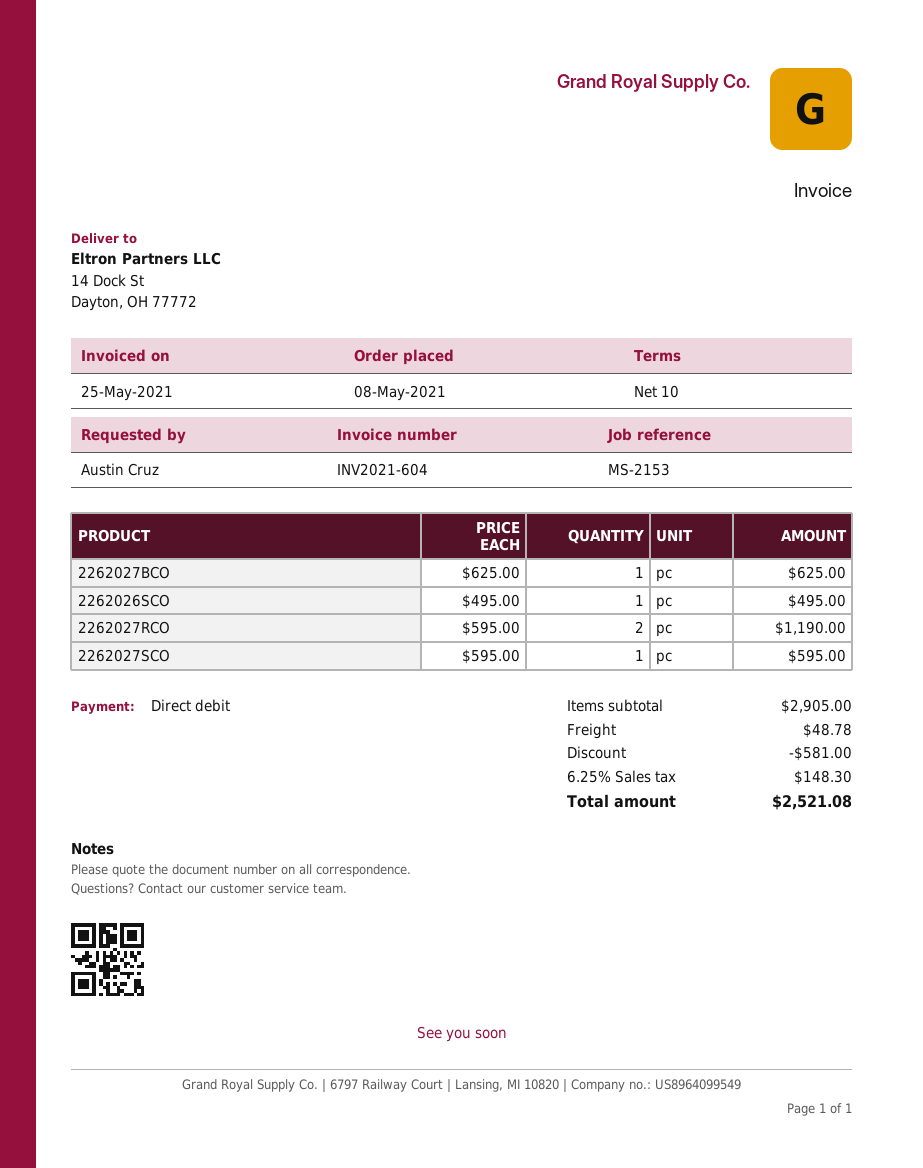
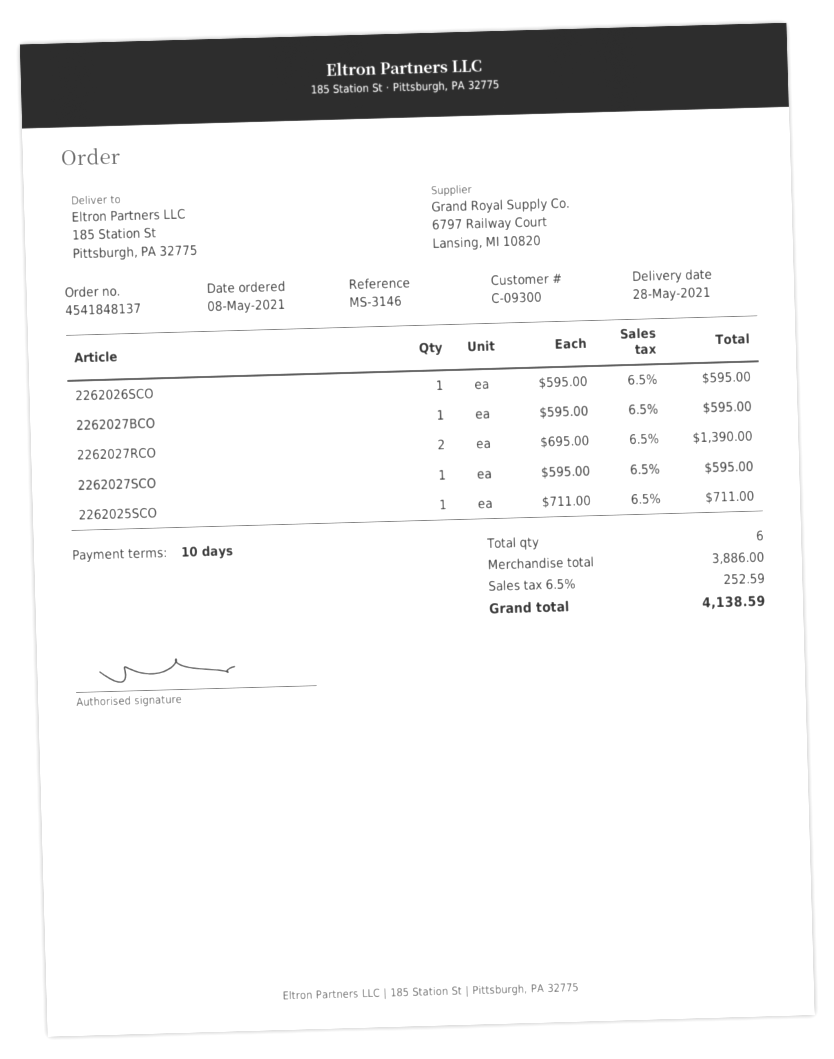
reference: MS-2153 -> MS-3146
ship to: 14 Dock St, Dayton, OH 77772 -> 185 Station St, Pittsburgh, PA 32775
2262027BCO: 1 x 625.00 = 625.00 -> 1 x 595.00 = 595.00
2262026SCO: 1 x 495.00 = 495.00 -> 1 x 595.00 = 595.00
2262027RCO: 2 x 595.00 = 1190.00 -> 2 x 695.00 = 1390.00
2262025SCO: none -> 1 x 711.00 = 711.00
subtotal: 2905.00 -> 3886.00
discount: 581.00 -> none
shipping: 48.78 -> none
tax: 6.25% = 148.30 -> 6.5% = 252.59
total: 2521.08 -> 4138.59

